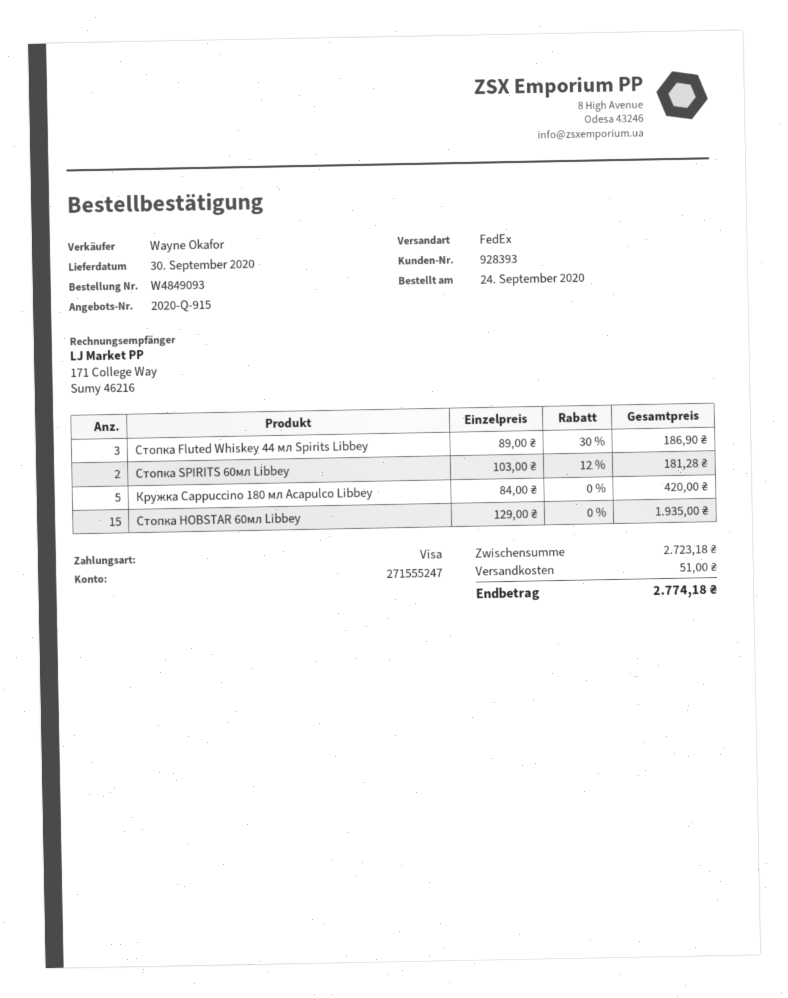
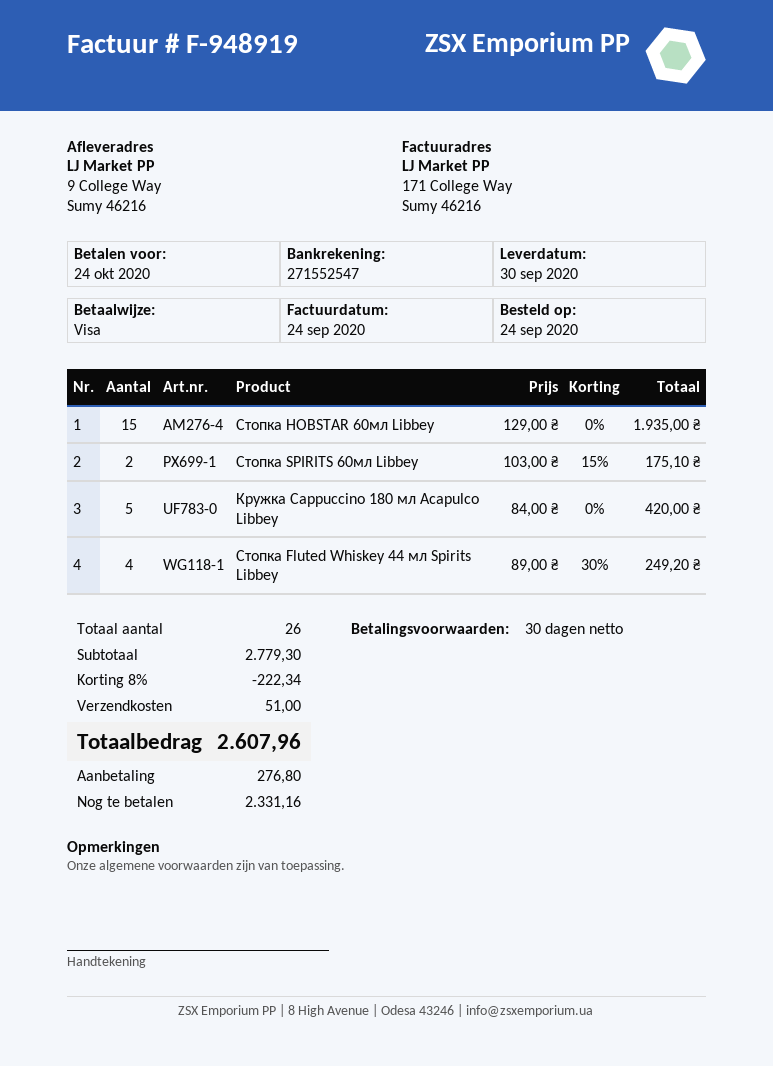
bank account: 271555247 -> 271552547
Стопка Fluted Whiskey 44 мл Spirits Libbey: 3 x 89.00 - 30% = 186.90 -> 4 x 89.00 - 30% = 249.20
Стопка SPIRITS 60мл Libbey: 2 x 103.00 - 12% = 181.28 -> 2 x 103.00 - 15% = 175.10
subtotal: 2723.18 -> 2779.30
discount: none -> 8% = 222.34
total: 2774.18 -> 2607.96

